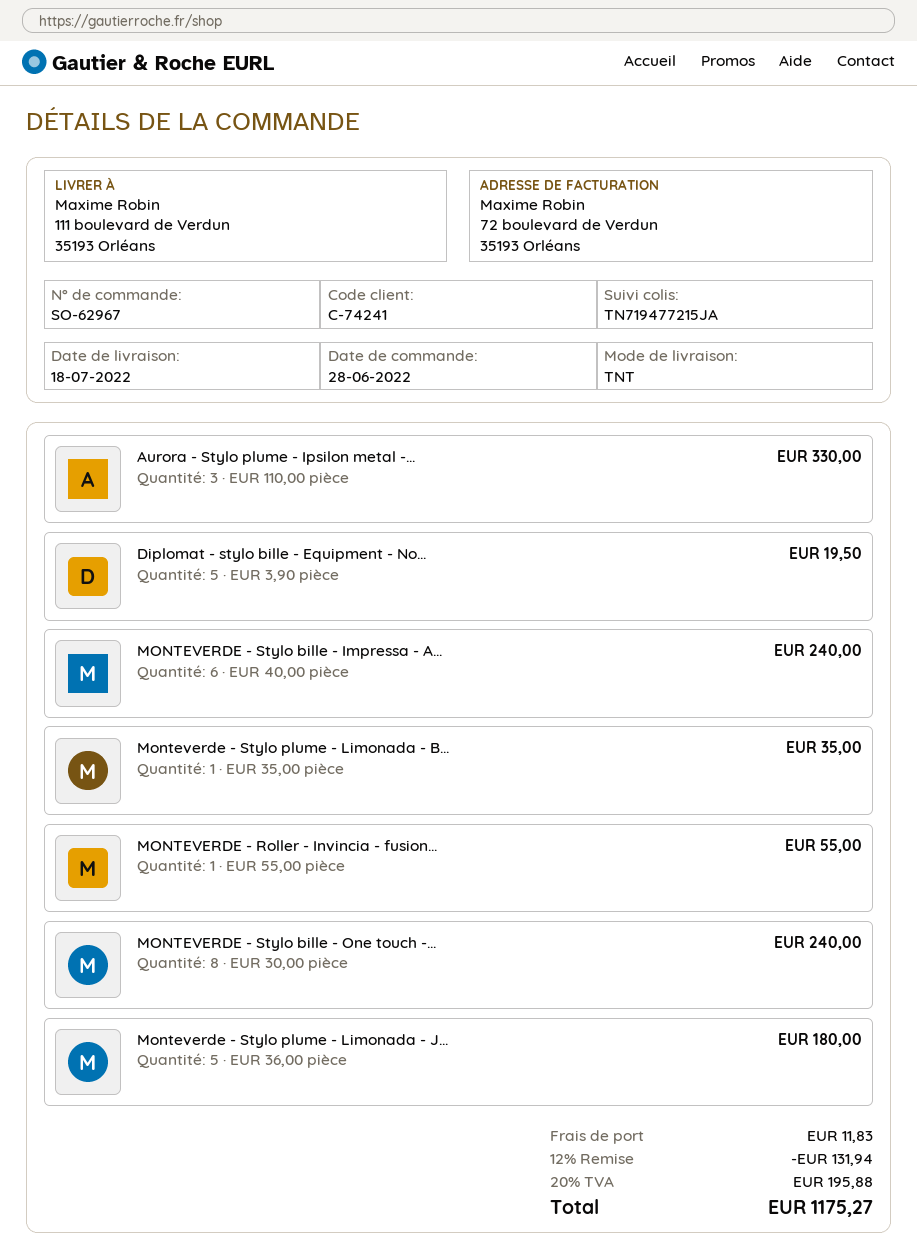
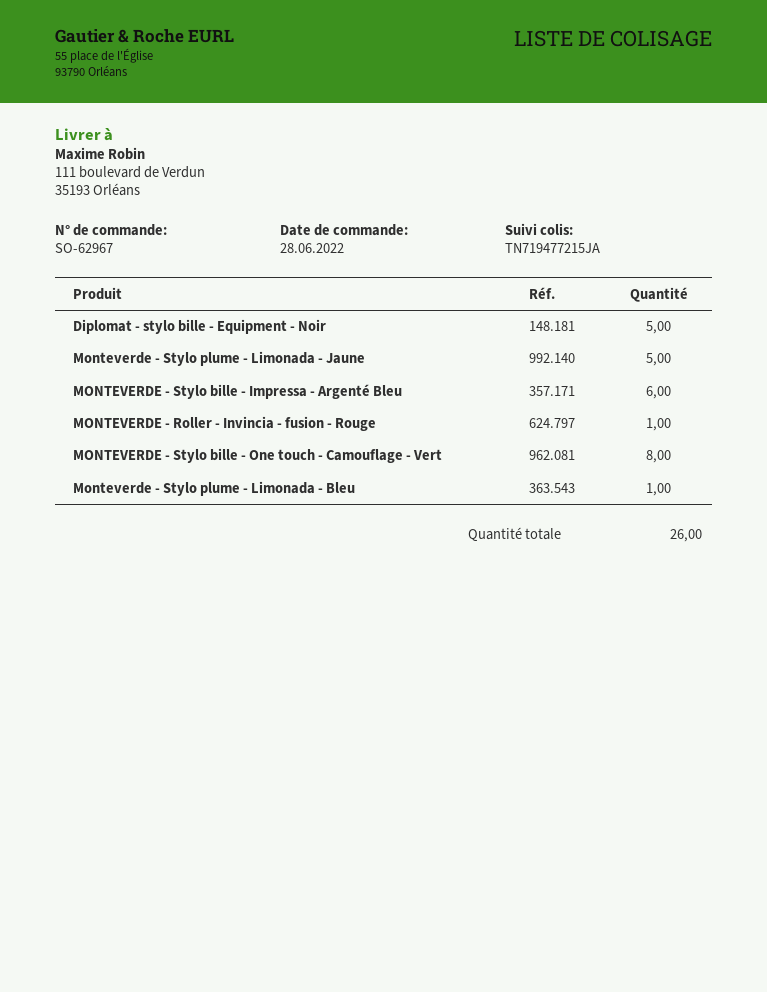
Aurora - Stylo plume - Ipsilon metal -...: 3 -> none

